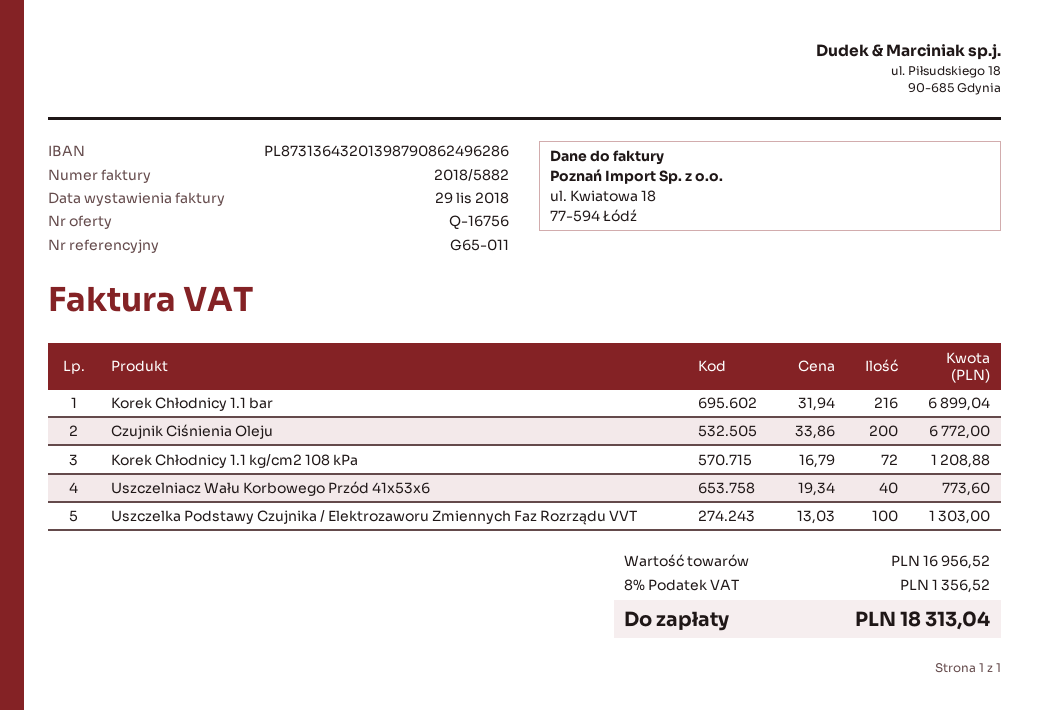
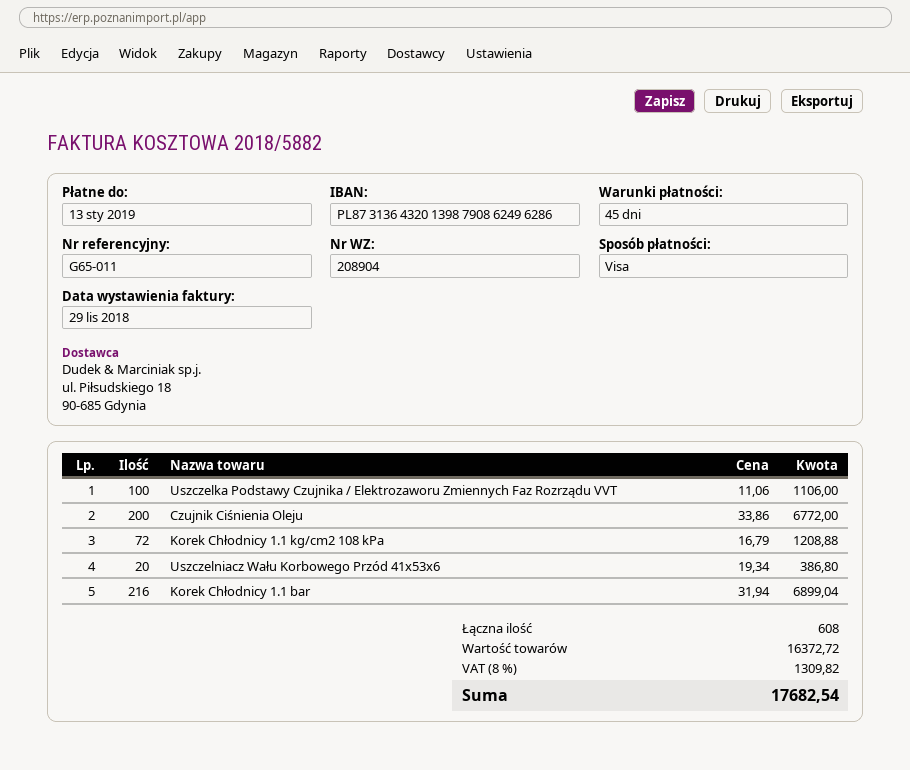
Uszczelniacz Wału Korbowego Przód 41x53x6: 40 x 19.34 = 773.60 -> 20 x 19.34 = 386.80
Uszczelka Podstawy Czujnika / Elektrozaworu Zmiennych Faz Rozrządu VVT: 100 x 13.03 = 1303.00 -> 100 x 11.06 = 1106.00
subtotal: 16956.52 -> 16372.72
tax: 8% = 1356.52 -> 8% = 1309.82
total: 18313.04 -> 17682.54

